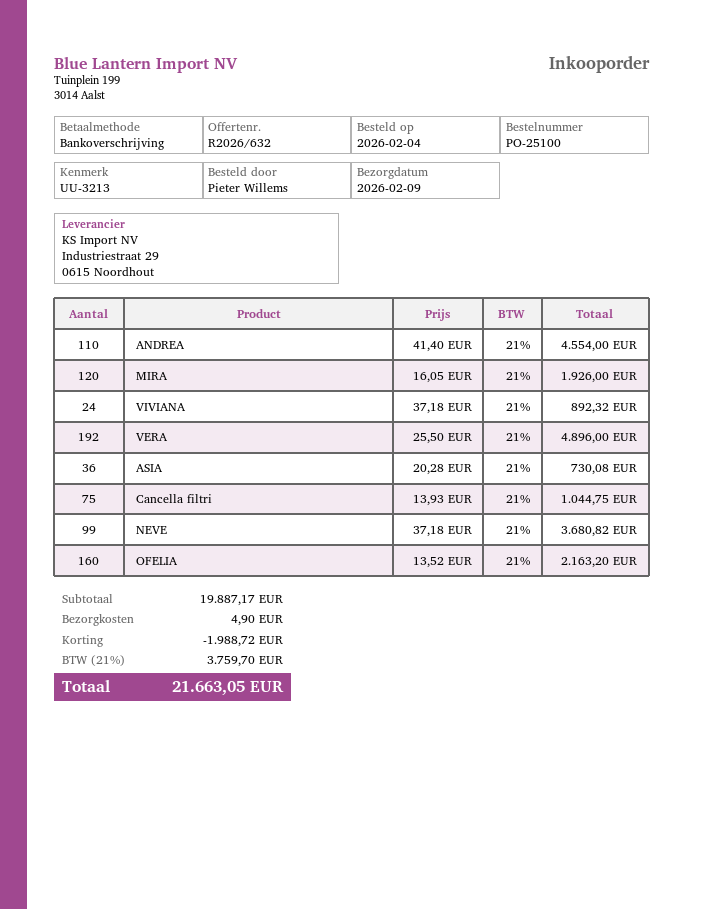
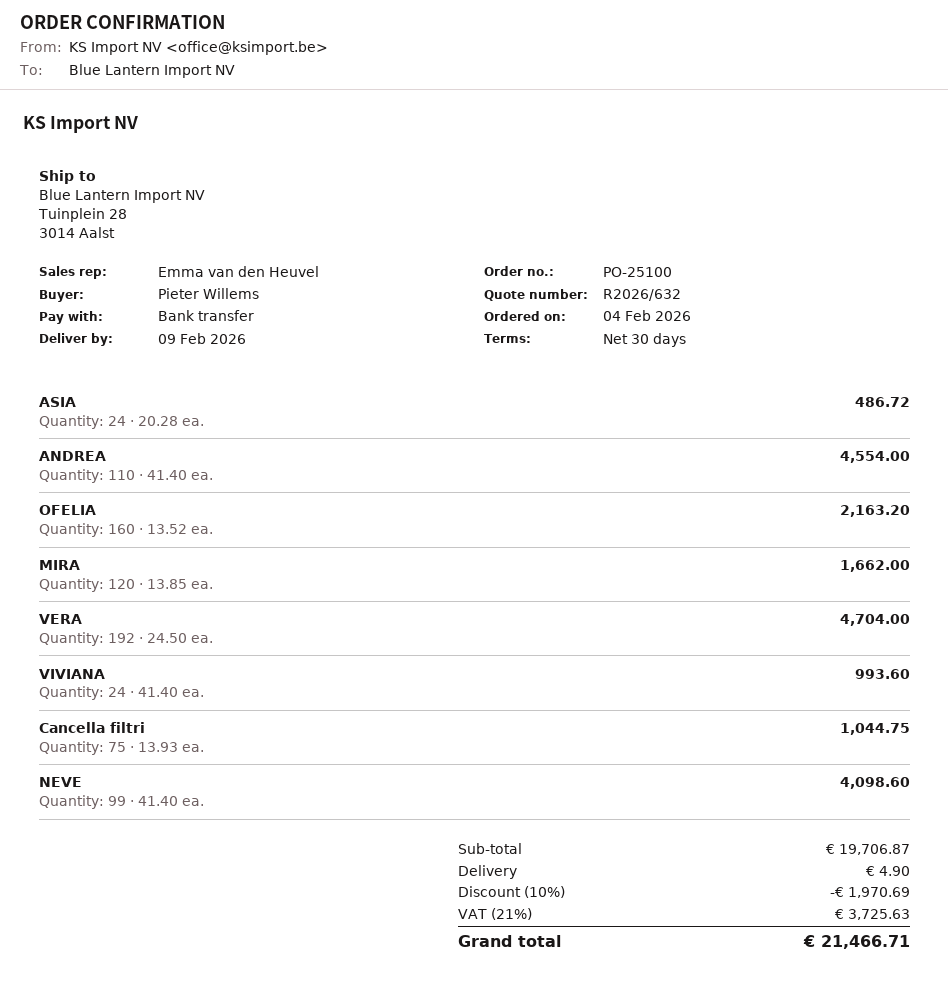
MIRA: 120 x 16.05 = 1926.00 -> 120 x 13.85 = 1662.00
VIVIANA: 24 x 37.18 = 892.32 -> 24 x 41.40 = 993.60
VERA: 192 x 25.50 = 4896.00 -> 192 x 24.50 = 4704.00
ASIA: 36 x 20.28 = 730.08 -> 24 x 20.28 = 486.72
NEVE: 99 x 37.18 = 3680.82 -> 99 x 41.40 = 4098.60
subtotal: 19887.17 -> 19706.87
discount: 1988.72 -> 1970.69
tax: 21% = 3759.70 -> 21% = 3725.63
total: 21663.05 -> 21466.71

